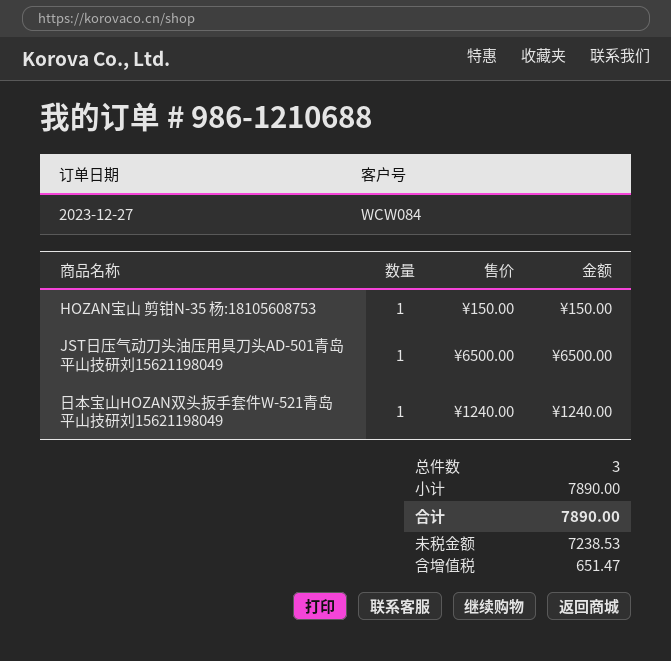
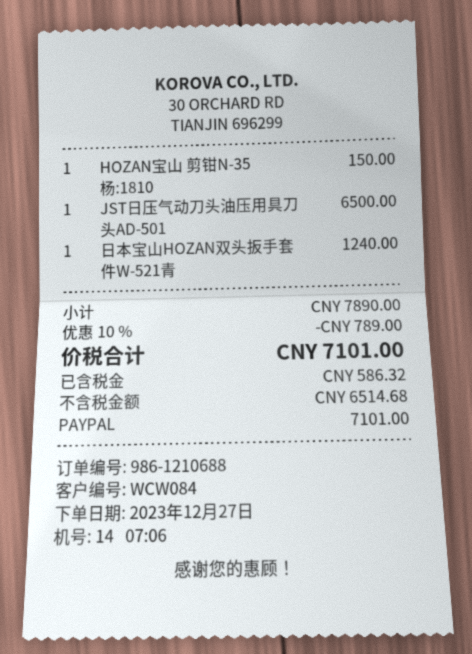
discount: none -> 10% = 789.00
net: 7238.53 -> 6514.68
tax: 651.47 -> 586.32
total: 7890.00 -> 7101.00

